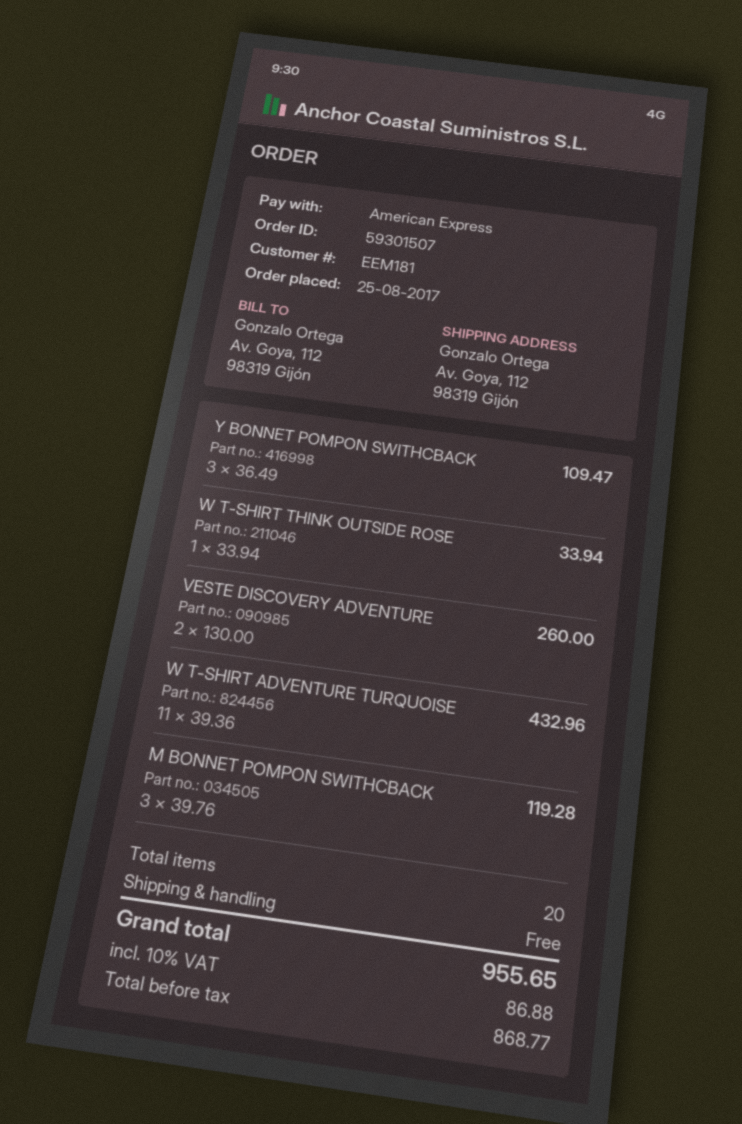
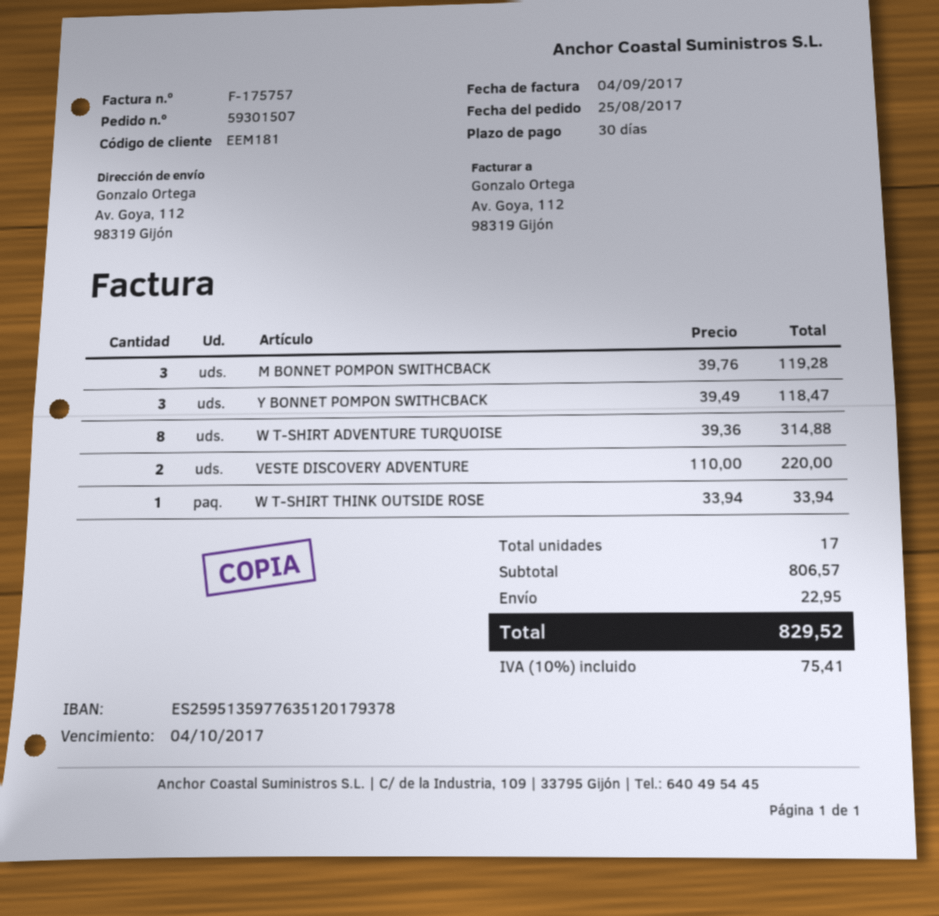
Y BONNET POMPON SWITHCBACK: 3 x 36.49 = 109.47 -> 3 x 39.49 = 118.47
VESTE DISCOVERY ADVENTURE: 2 x 130.00 = 260.00 -> 2 x 110.00 = 220.00
W T-SHIRT ADVENTURE TURQUOISE: 11 x 39.36 = 432.96 -> 8 x 39.36 = 314.88
total quantity: 20 -> 17
shipping: 0.00 -> 22.95
tax: 10% = 86.88 -> 10% = 75.41
total: 955.65 -> 829.52

